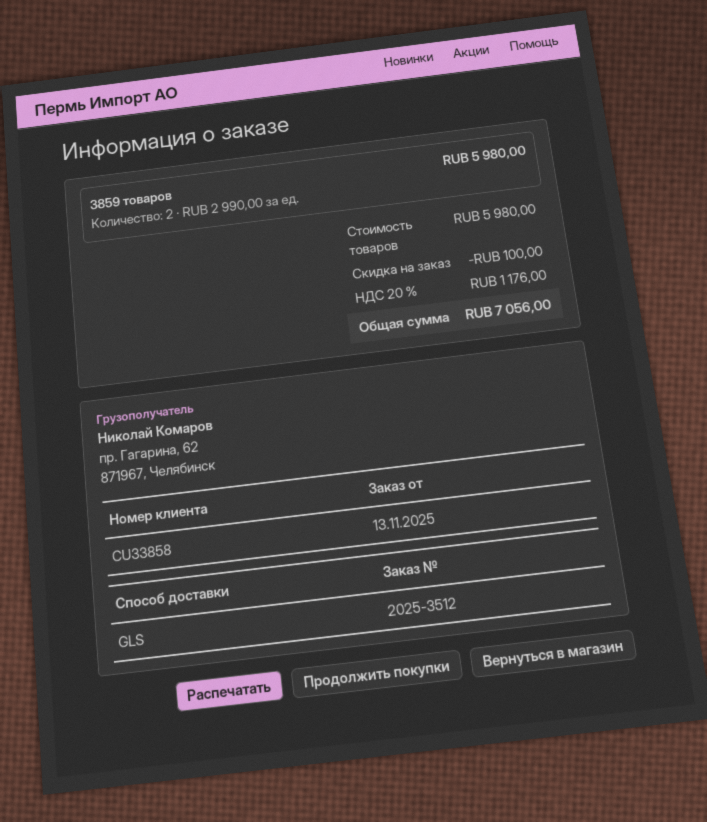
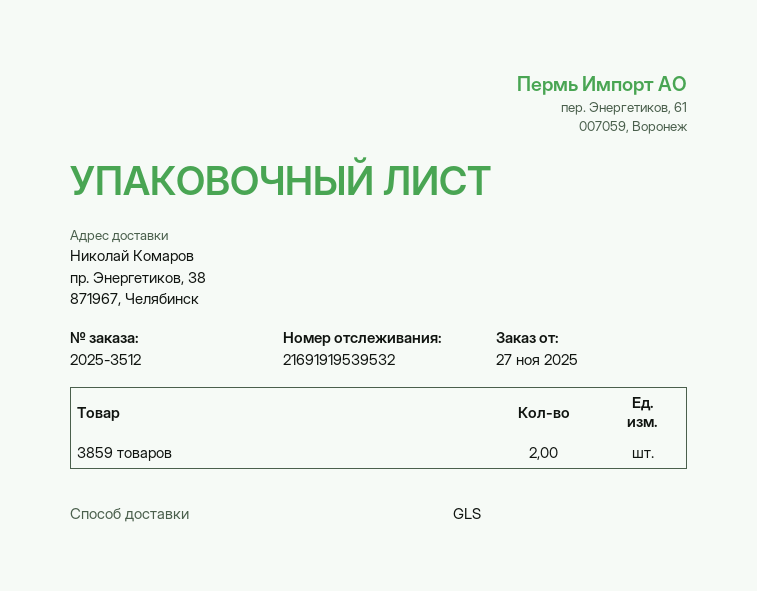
order date: 2025-11-13 -> 2025-11-27
ship to: пр. Гагарина, 62, 871967, Челябинск -> пр. Энергетиков, 38, 871967, Челябинск

